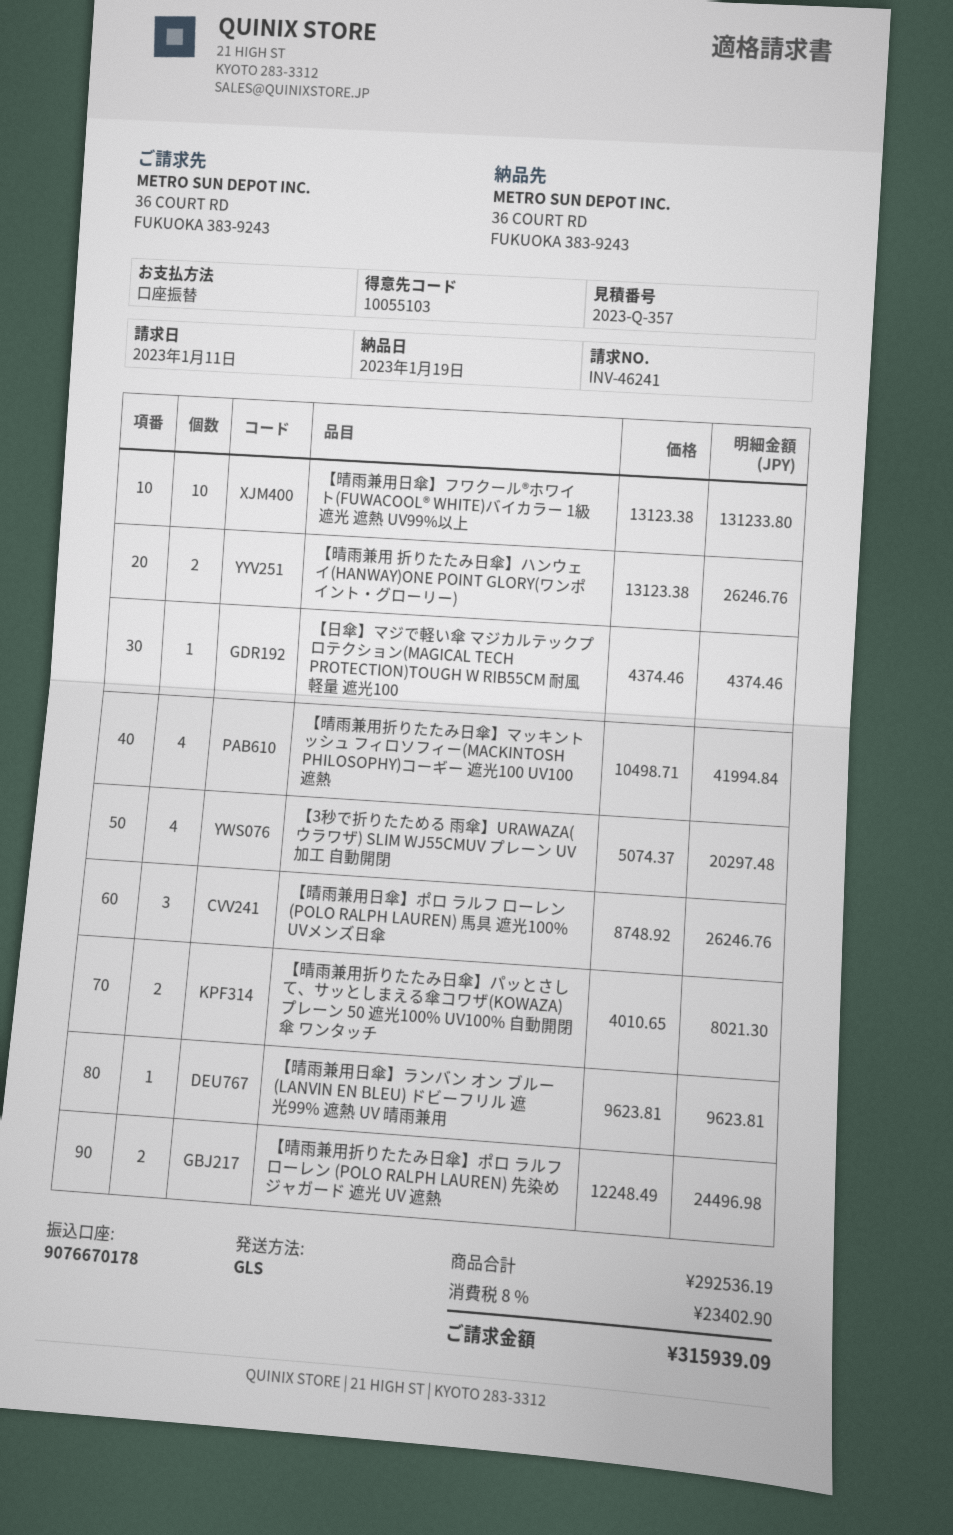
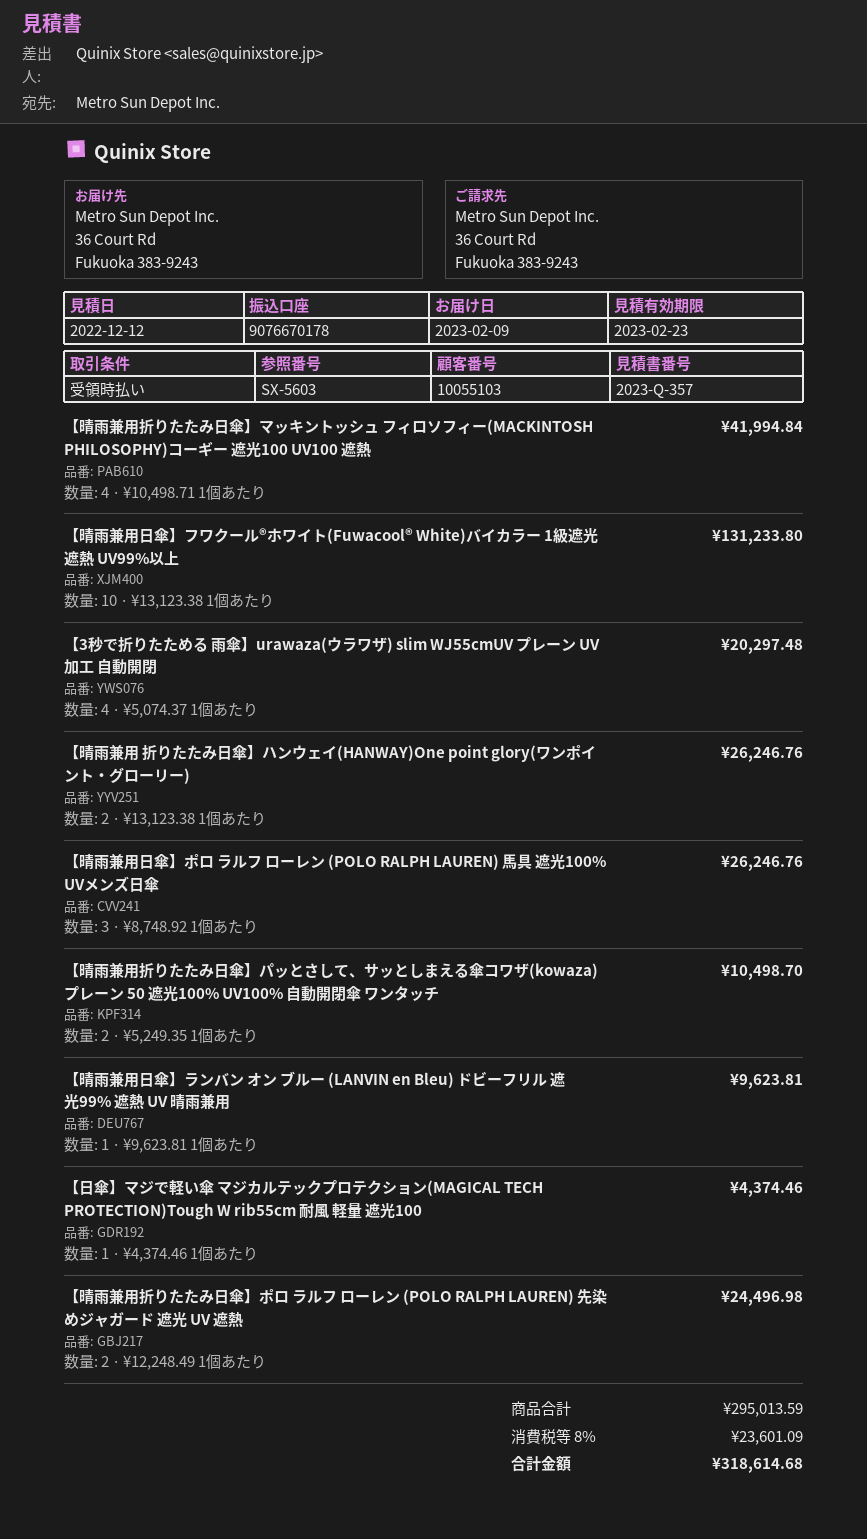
delivery date: 2023-01-19 -> 2023-02-09
【晴雨兼用折りたたみ日傘】パッとさして、サッとしまえる傘コワザ(KOWAZA) プレーン 50 遮光100% UV100% 自動開閉傘 ワンタッチ: 2 x 4010.65 = 8021.30 -> 2 x 5249.35 = 10498.70
subtotal: 292536.19 -> 295013.59
tax: 8% = 23402.90 -> 8% = 23601.09
total: 315939.09 -> 318614.68

